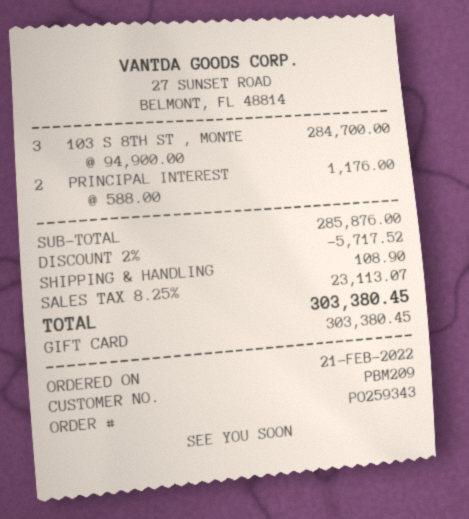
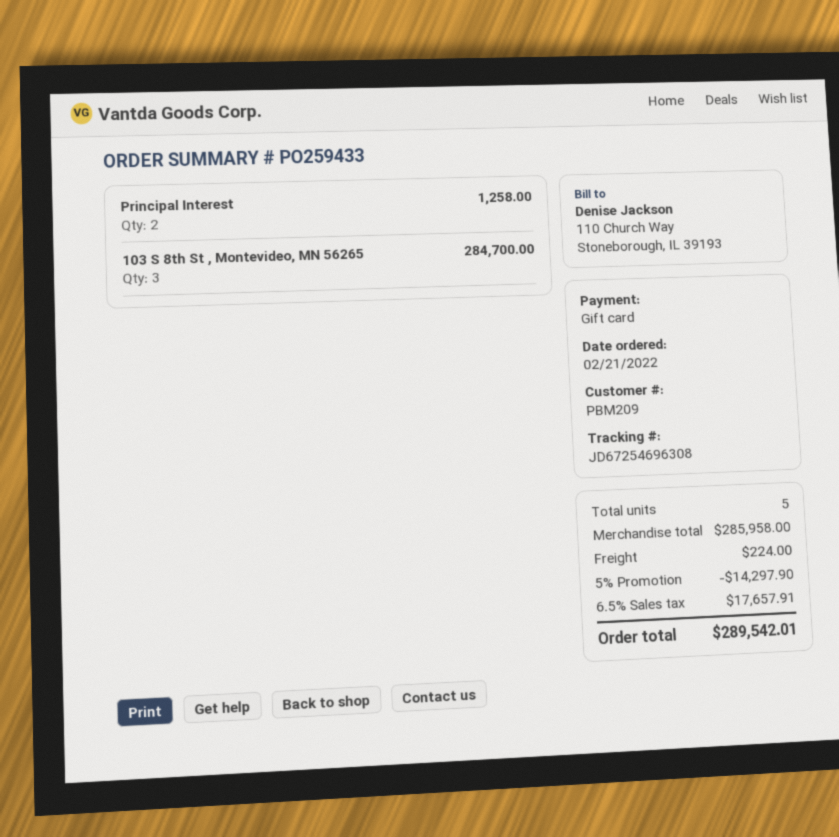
order number: PO259343 -> PO259433
PRINCIPAL INTEREST: 2 for 1176.00 -> 2 for 1258.00
subtotal: 285876.00 -> 285958.00
discount: 2% = 5717.52 -> 5% = 14297.90
shipping: 108.90 -> 224.00
tax: 8.25% = 23113.07 -> 6.5% = 17657.91
total: 303380.45 -> 289542.01

